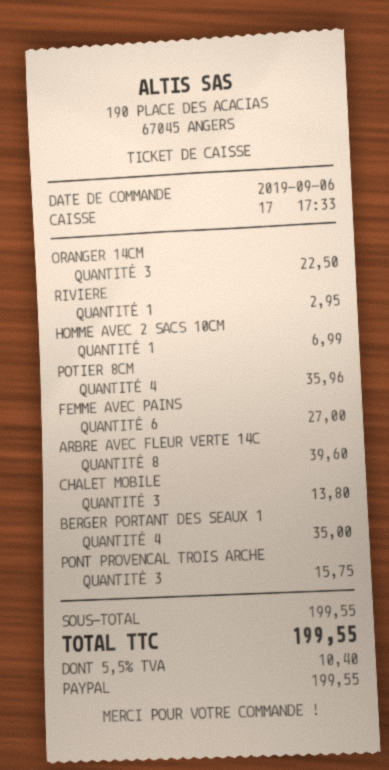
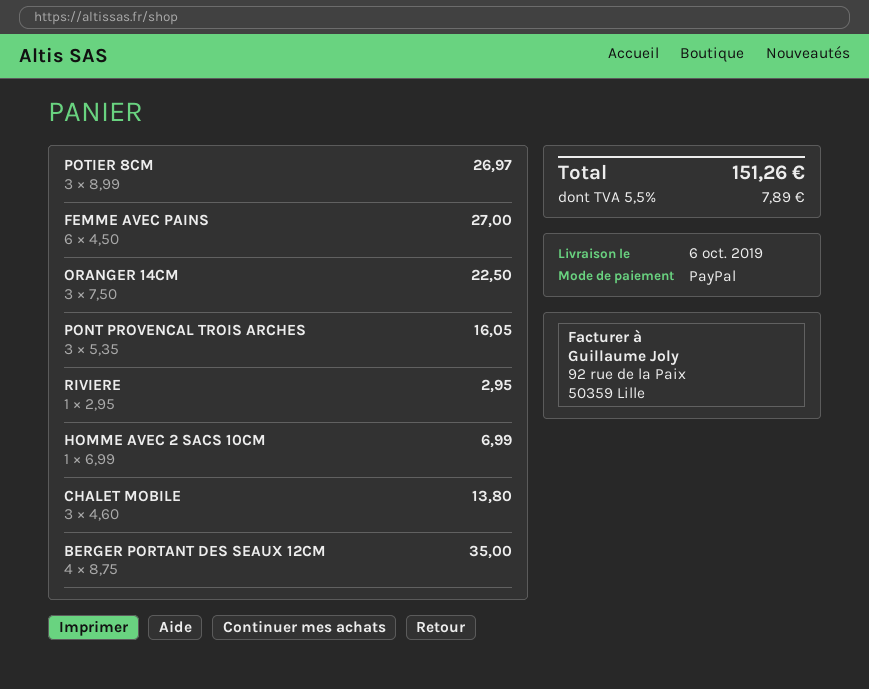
POTIER 8CM: 4 for 35.96 -> 3 for 26.97
ARBRE AVEC FLEUR VERTE 14C: 8 for 39.60 -> none
PONT PROVENCAL TROIS ARCHE: 3 for 15.75 -> 3 for 16.05
tax: 5.5% = 10.40 -> 5.5% = 7.89
total: 199.55 -> 151.26

